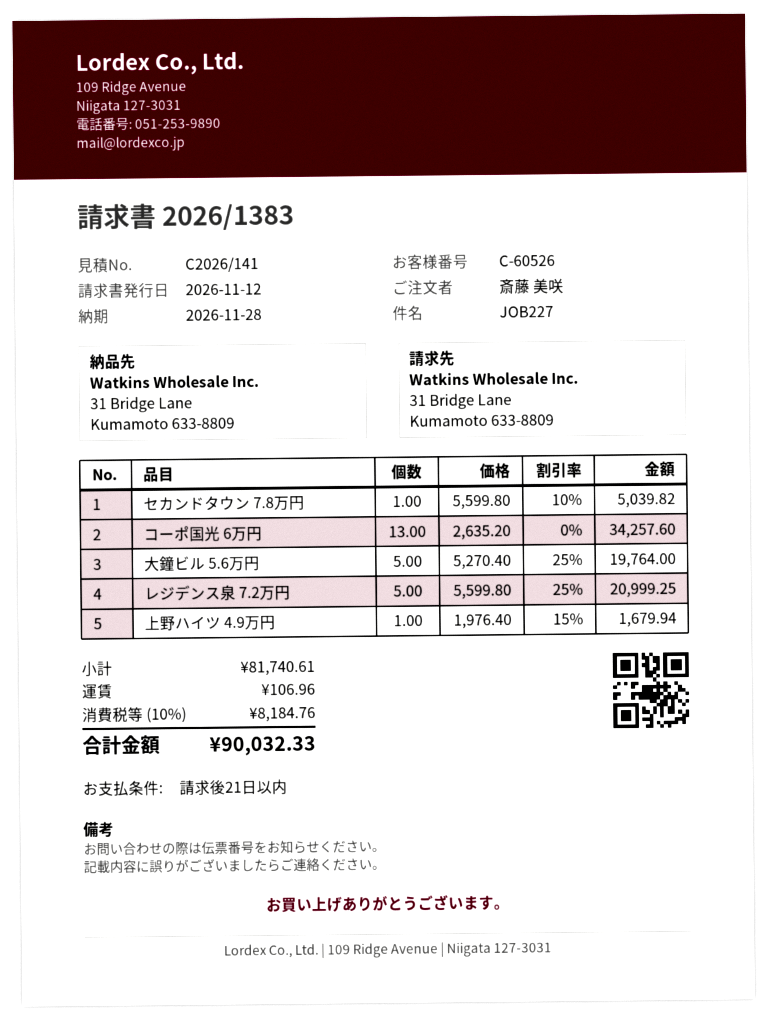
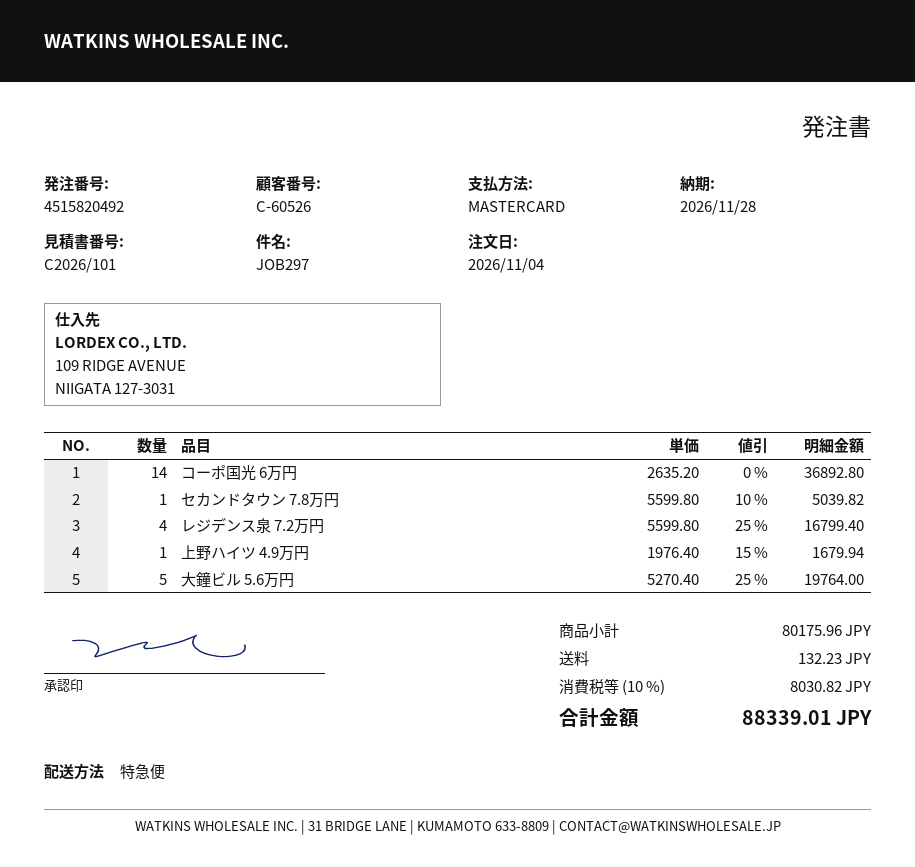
quote number: C2026/141 -> C2026/101
reference: JOB227 -> JOB297
コーポ国光 6万円: 13 x 2635.20 = 34257.60 -> 14 x 2635.20 = 36892.80
レジデンス泉 7.2万円: 5 x 5599.80 - 25% = 20999.25 -> 4 x 5599.80 - 25% = 16799.40
subtotal: 81740.61 -> 80175.96
shipping: 106.96 -> 132.23
tax: 10% = 8184.76 -> 10% = 8030.82
total: 90032.33 -> 88339.01

